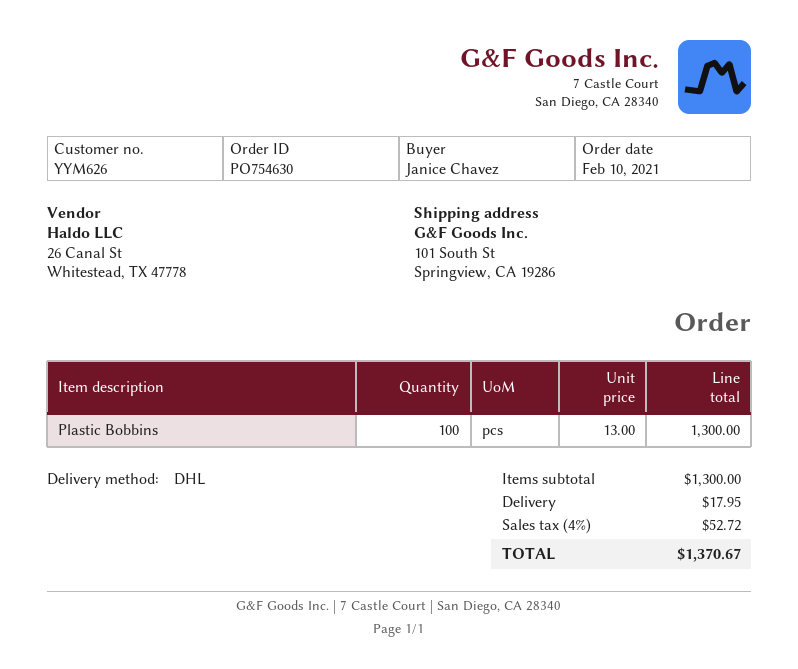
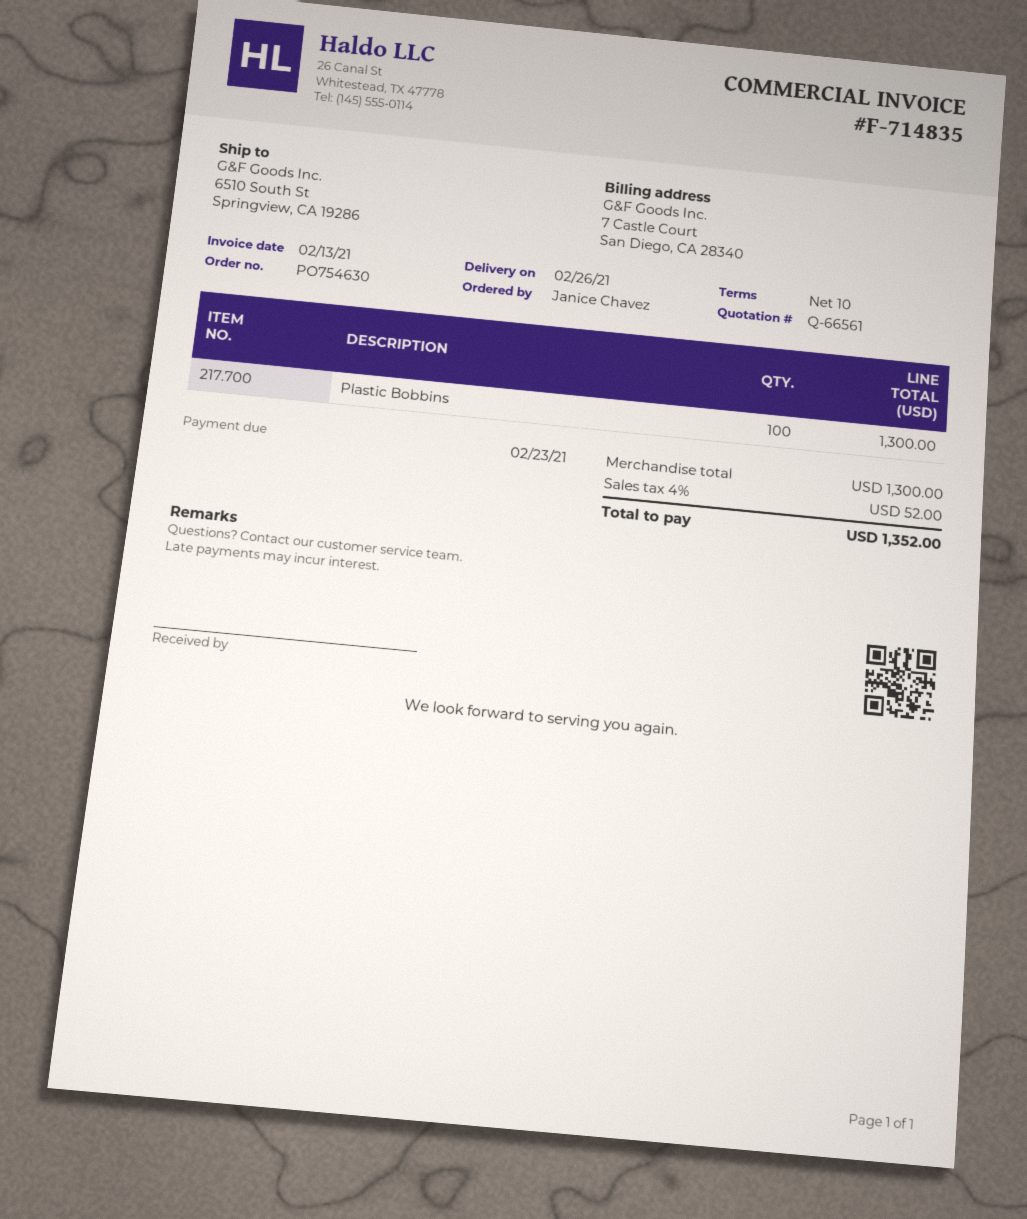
ship to: 101 South St, Springview, CA 19286 -> 6510 South St, Springview, CA 19286
shipping: 17.95 -> none
tax: 4% = 52.72 -> 4% = 52.00
total: 1370.67 -> 1352.00

